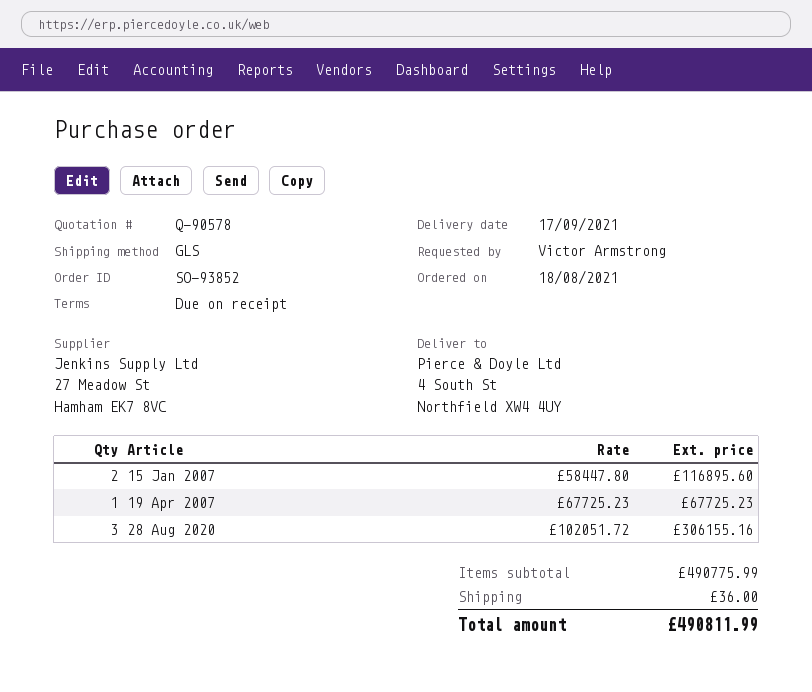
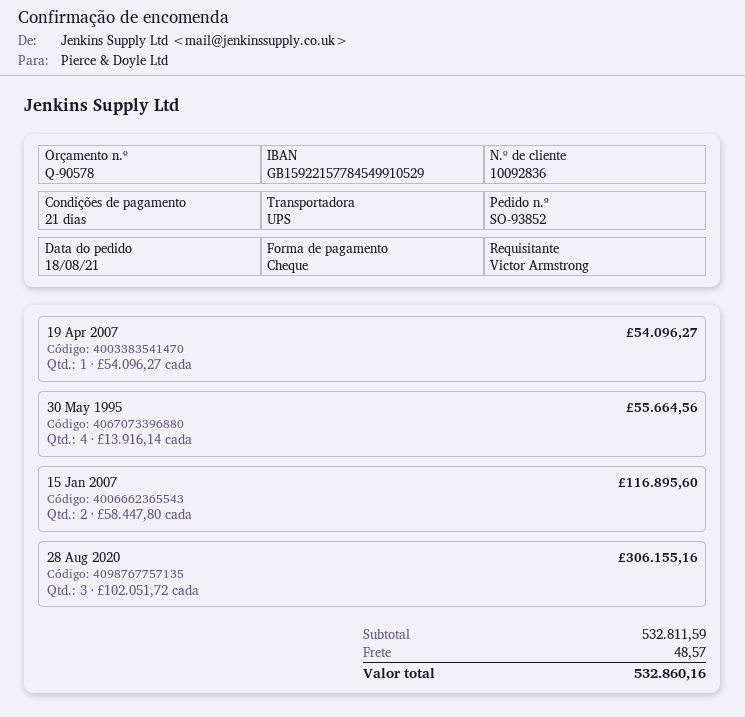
payment terms: on receipt -> 21 days
shipping method: GLS -> UPS
19 Apr 2007: 1 x 67725.23 = 67725.23 -> 1 x 54096.27 = 54096.27
30 May 1995: none -> 4 x 13916.14 = 55664.56
subtotal: 490775.99 -> 532811.59
shipping: 36.00 -> 48.57
total: 490811.99 -> 532860.16

